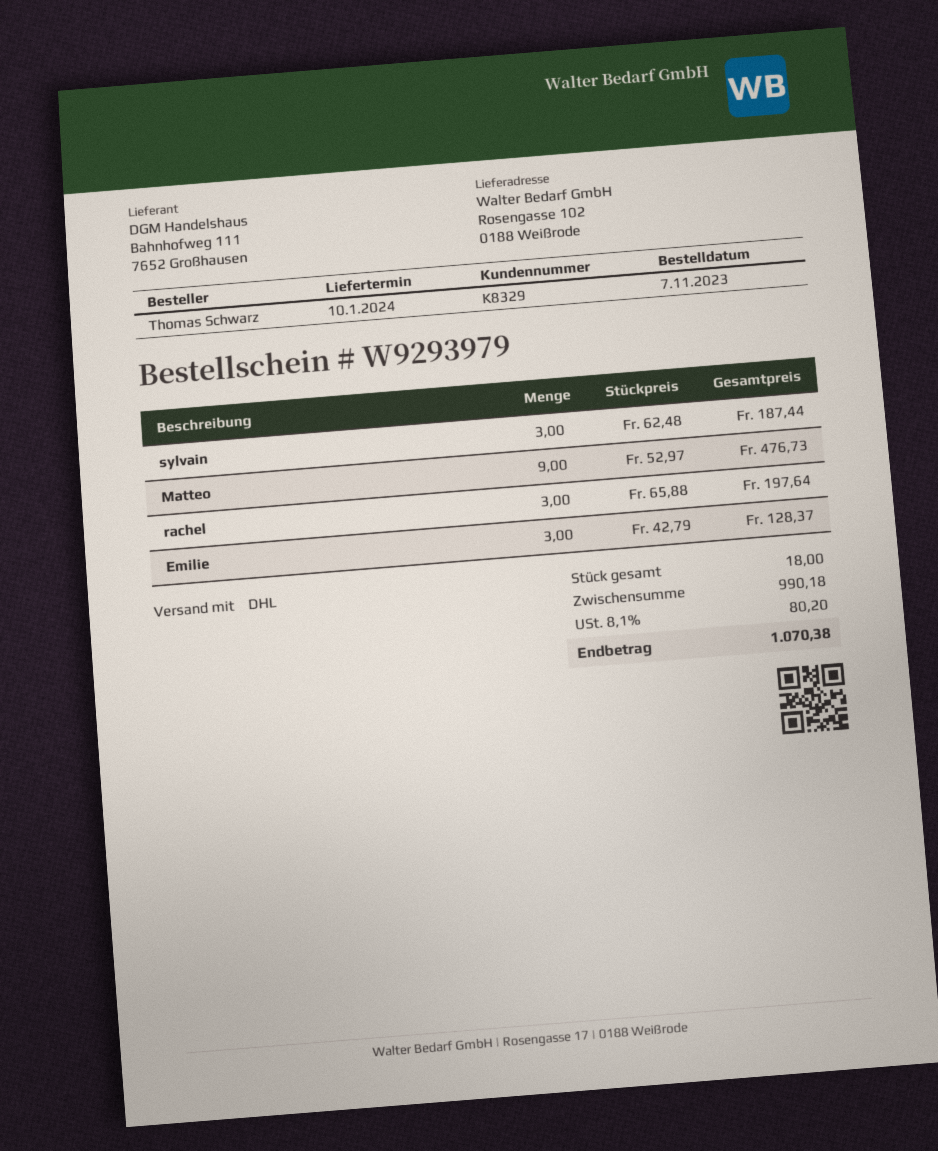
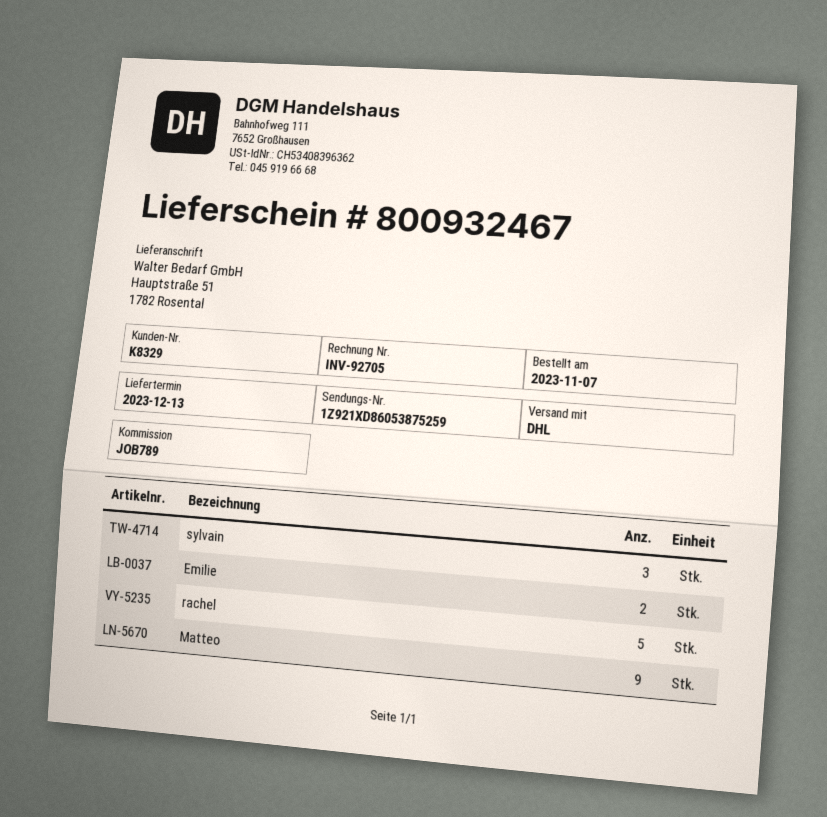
delivery date: 2024-01-10 -> 2023-12-13
ship to: Rosengasse 102, 0188 Weißrode -> Hauptstraße 51, 1782 Rosental
rachel: 3 -> 5
Emilie: 3 -> 2

